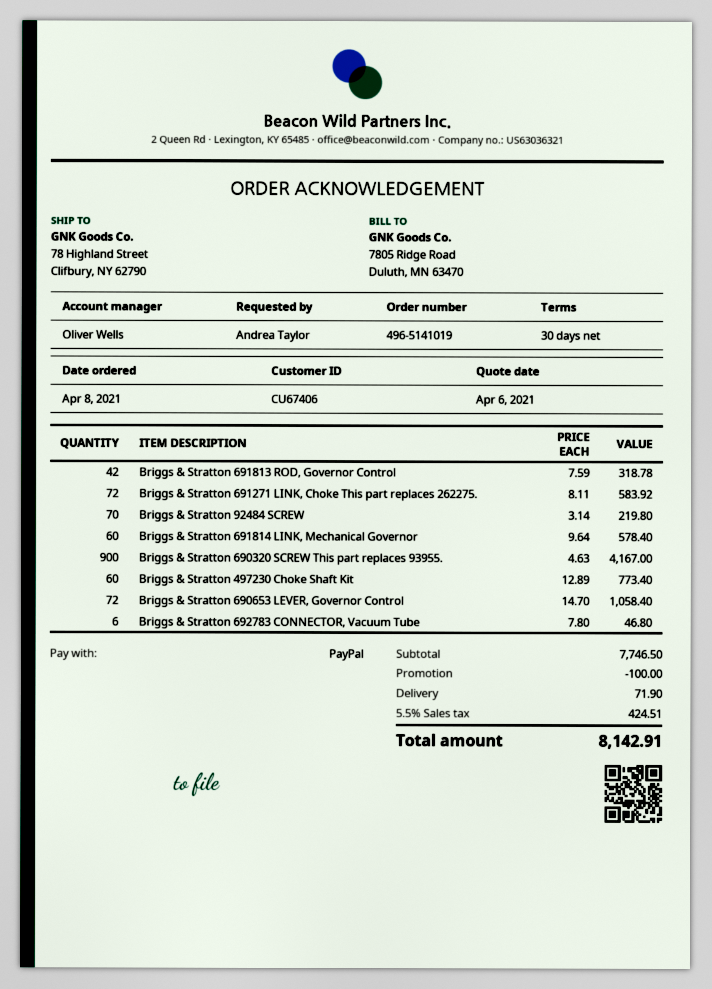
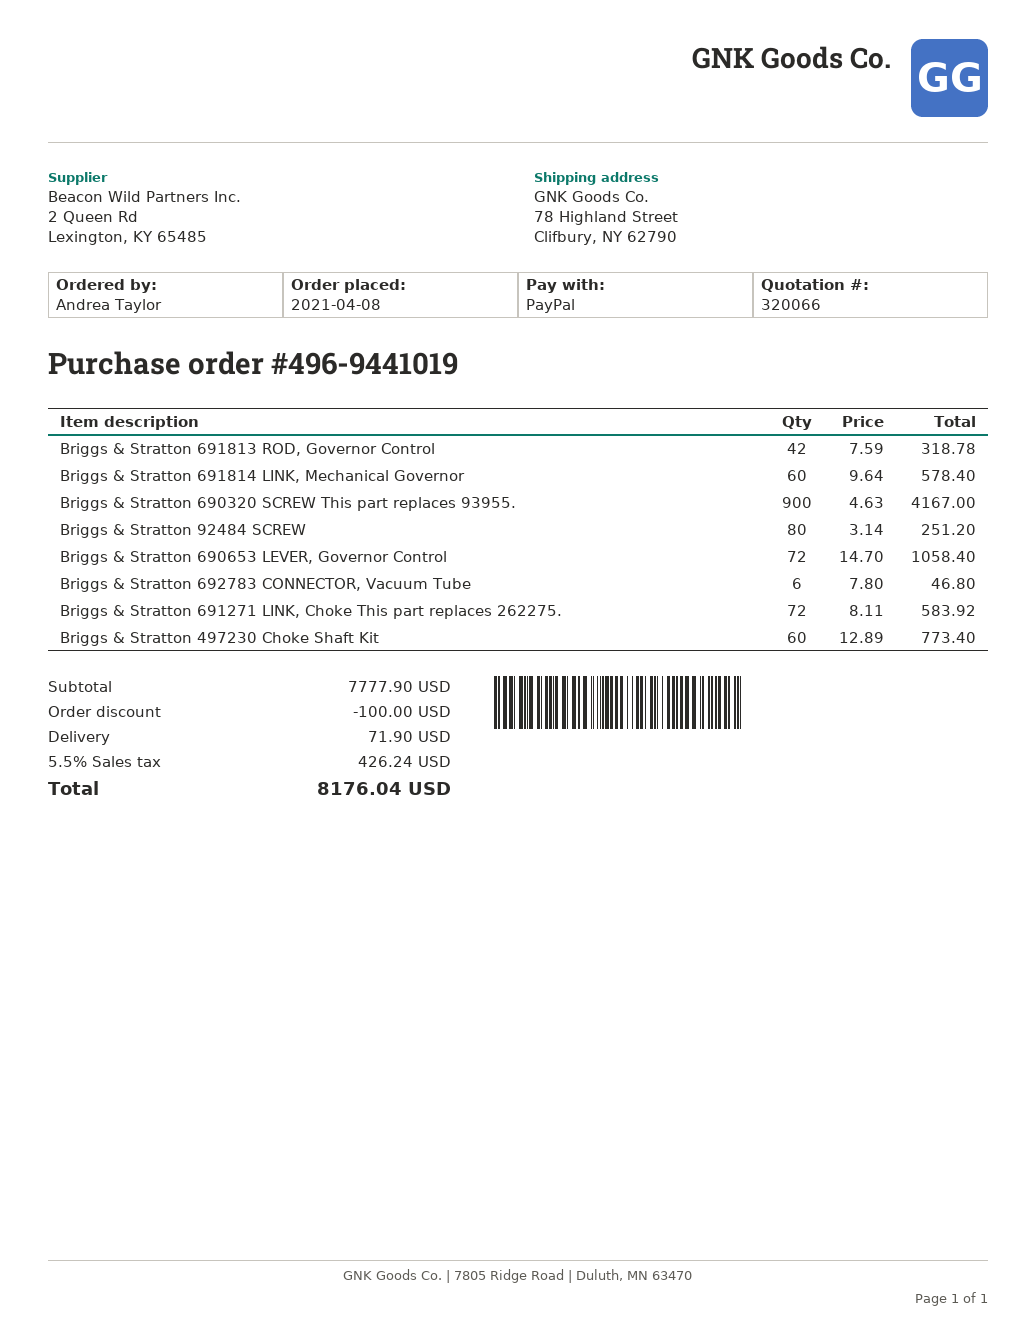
order number: 496-5141019 -> 496-9441019
Briggs & Stratton 92484 SCREW: 70 x 3.14 = 219.80 -> 80 x 3.14 = 251.20
subtotal: 7746.50 -> 7777.90
tax: 5.5% = 424.51 -> 5.5% = 426.24
total: 8142.91 -> 8176.04

